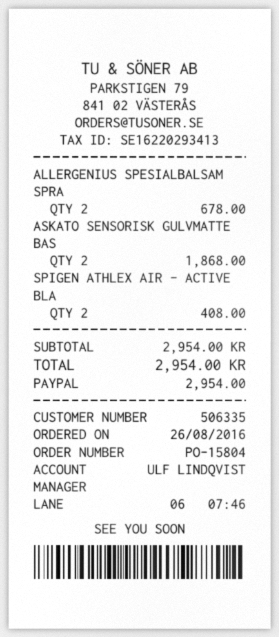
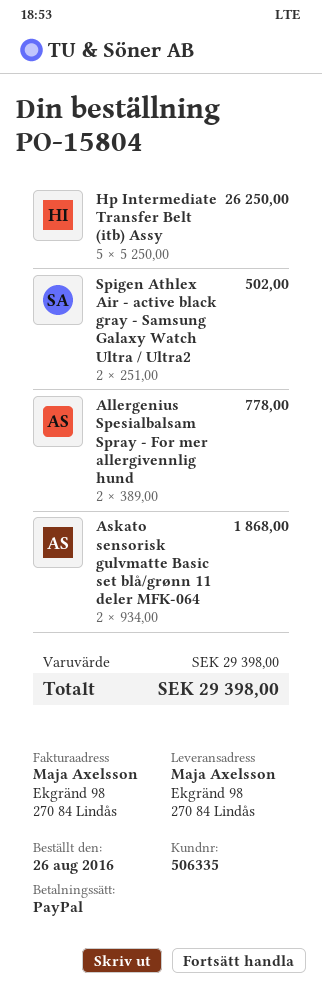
ALLERGENIUS SPESIALBALSAM SPRA: 2 for 678.00 -> 2 for 778.00
SPIGEN ATHLEX AIR - ACTIVE BLA: 2 for 408.00 -> 2 for 502.00
Hp Intermediate Transfer Belt (itb) Assy: none -> 5 for 26250.00
subtotal: 2954.00 -> 29398.00
total: 2954.00 -> 29398.00

